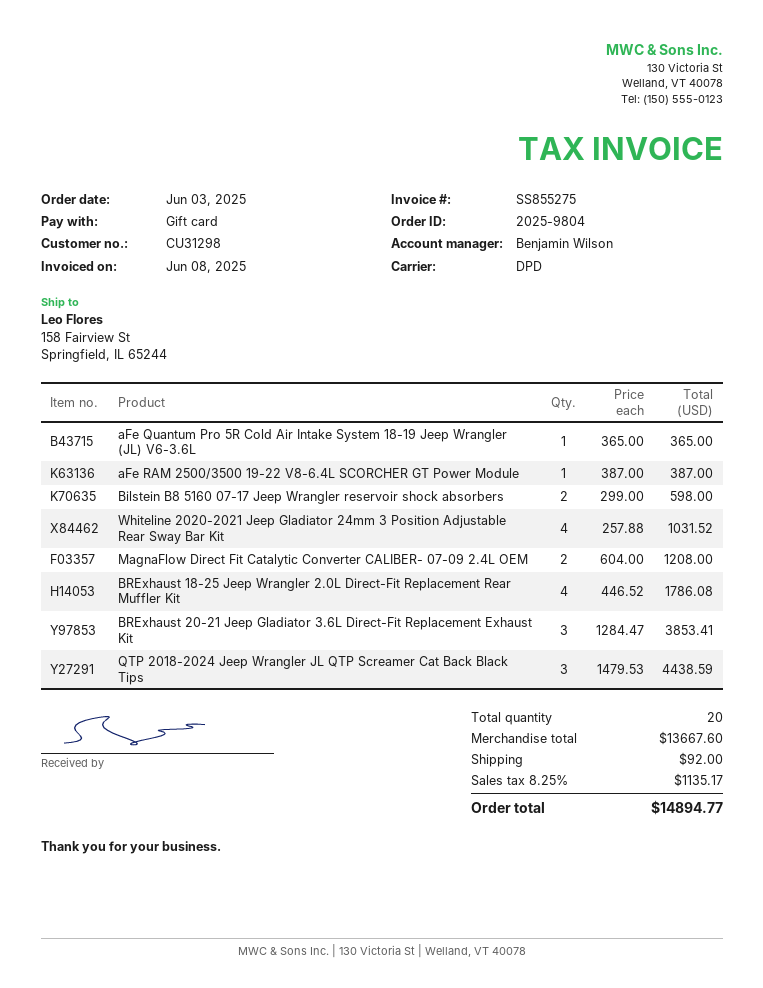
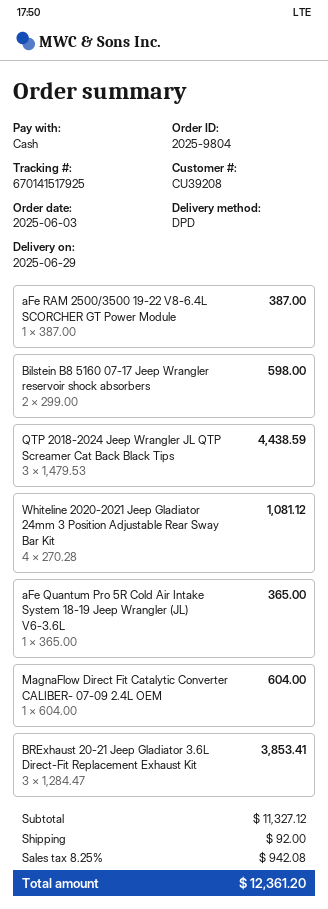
customer number: CU31298 -> CU39208
payment method: gift card -> cash
Whiteline 2020-2021 Jeep Gladiator 24mm 3 Position Adjustable Rear Sway Bar Kit: 4 x 257.88 = 1031.52 -> 4 x 270.28 = 1081.12
MagnaFlow Direct Fit Catalytic Converter CALIBER- 07-09 2.4L OEM: 2 x 604.00 = 1208.00 -> 1 x 604.00 = 604.00
BRExhaust 18-25 Jeep Wrangler 2.0L Direct-Fit Replacement Rear Muffler Kit: 4 x 446.52 = 1786.08 -> none
subtotal: 13667.60 -> 11327.12
tax: 8.25% = 1135.17 -> 8.25% = 942.08
total: 14894.77 -> 12361.20

